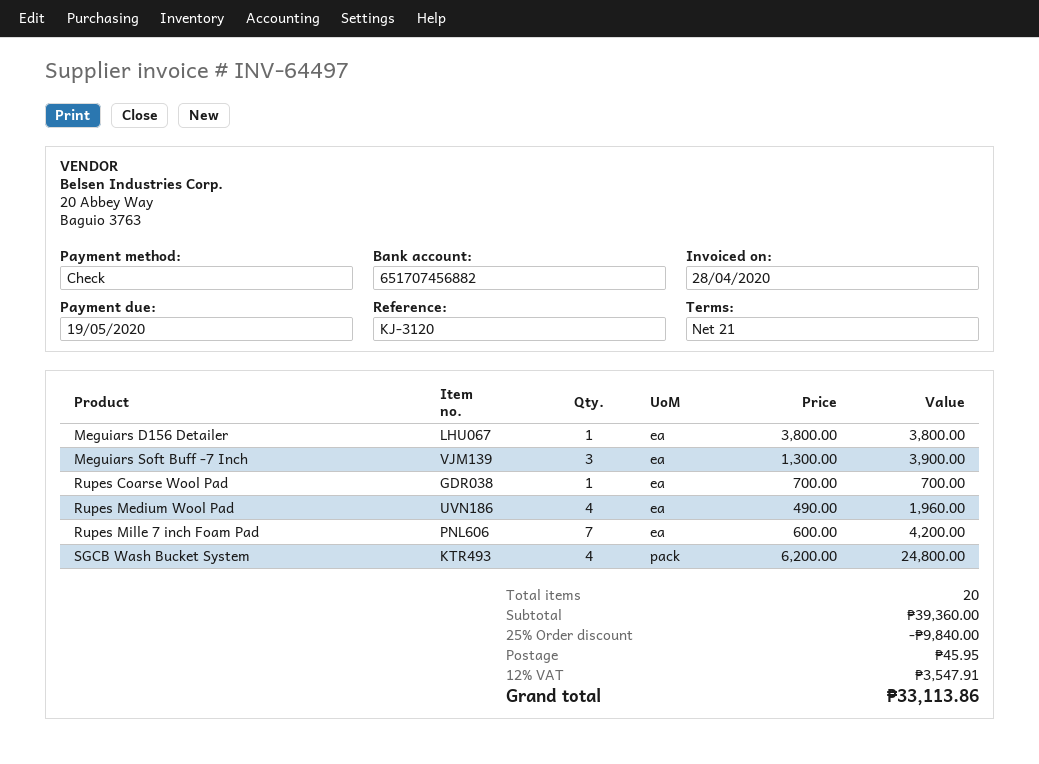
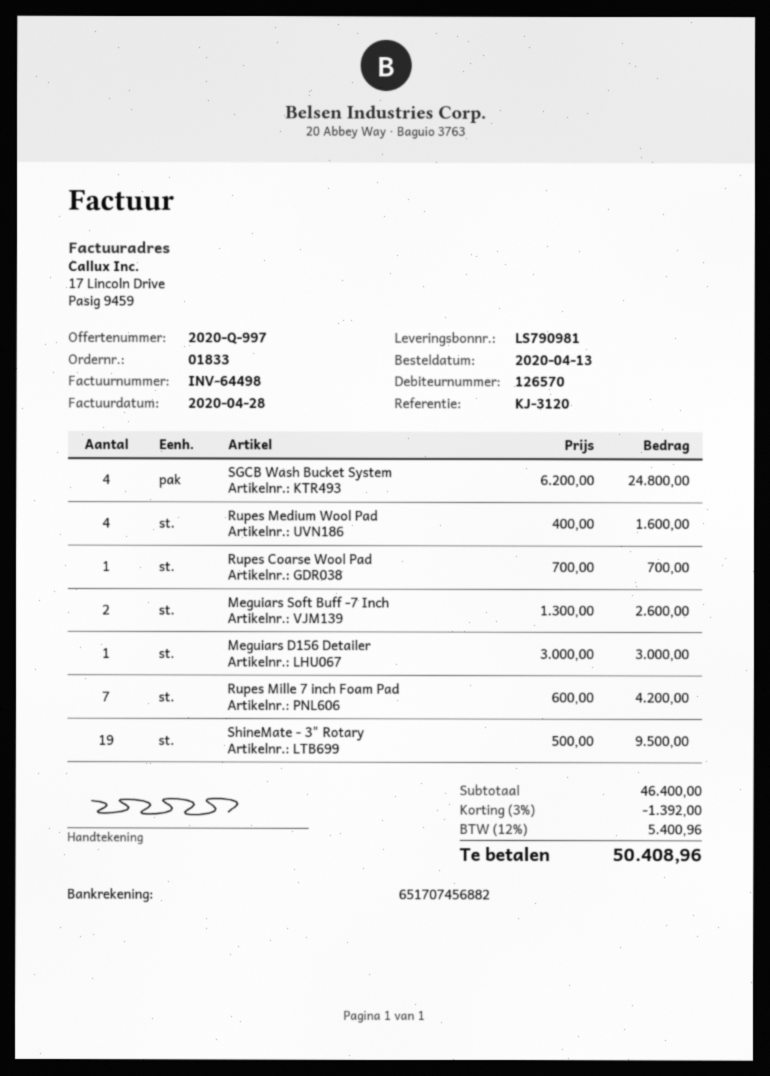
invoice number: INV-64497 -> INV-64498
Meguiars D156 Detailer: 1 x 3800.00 = 3800.00 -> 1 x 3000.00 = 3000.00
Meguiars Soft Buff -7 Inch: 3 x 1300.00 = 3900.00 -> 2 x 1300.00 = 2600.00
Rupes Medium Wool Pad: 4 x 490.00 = 1960.00 -> 4 x 400.00 = 1600.00
ShineMate - 3" Rotary: none -> 19 x 500.00 = 9500.00
subtotal: 39360.00 -> 46400.00
discount: 25% = 9840.00 -> 3% = 1392.00
shipping: 45.95 -> none
tax: 12% = 3547.91 -> 12% = 5400.96
total: 33113.86 -> 50408.96

